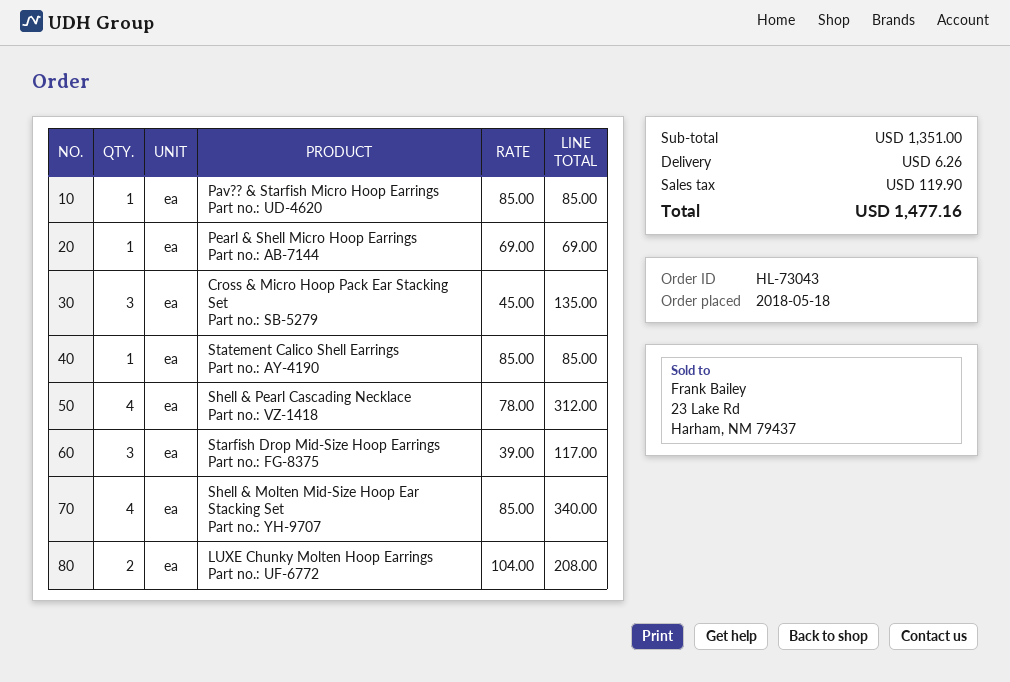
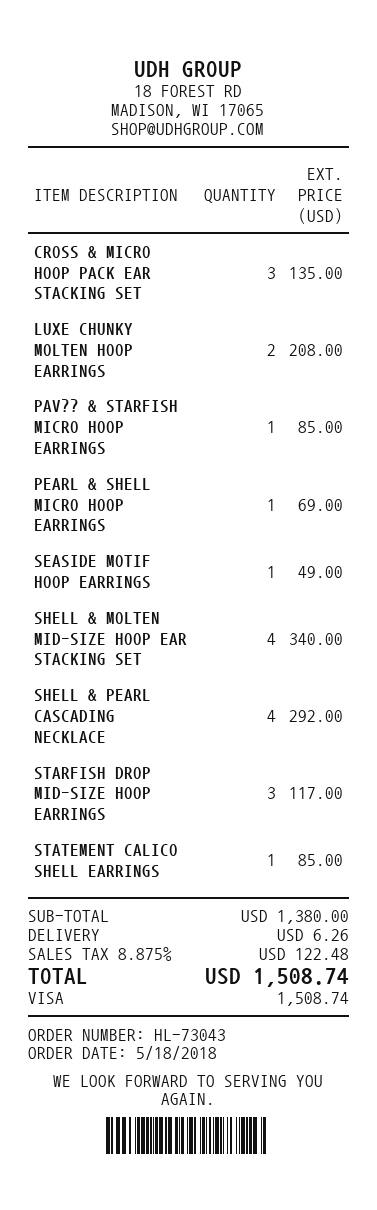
Shell & Pearl Cascading Necklace: 4 for 312.00 -> 4 for 292.00
SEASIDE MOTIF HOOP EARRINGS: none -> 1 for 49.00
subtotal: 1351.00 -> 1380.00
tax: 119.90 -> 122.48
total: 1477.16 -> 1508.74

